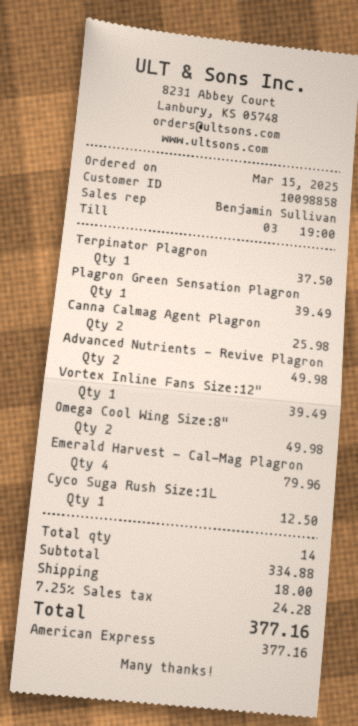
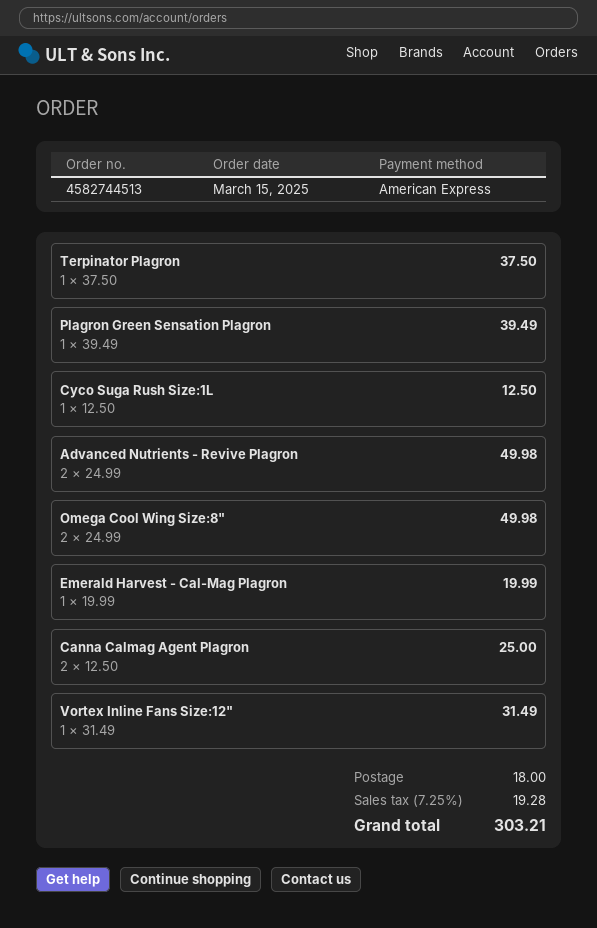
Canna Calmag Agent Plagron: 2 for 25.98 -> 2 for 25.00
Vortex Inline Fans Size:12": 1 for 39.49 -> 1 for 31.49
Emerald Harvest - Cal-Mag Plagron: 4 for 79.96 -> 1 for 19.99
tax: 7.25% = 24.28 -> 7.25% = 19.28
total: 377.16 -> 303.21

